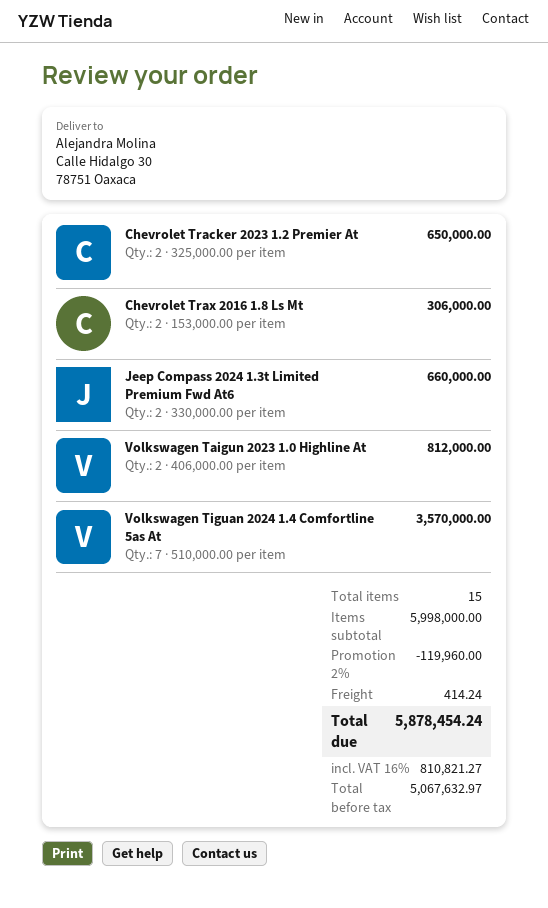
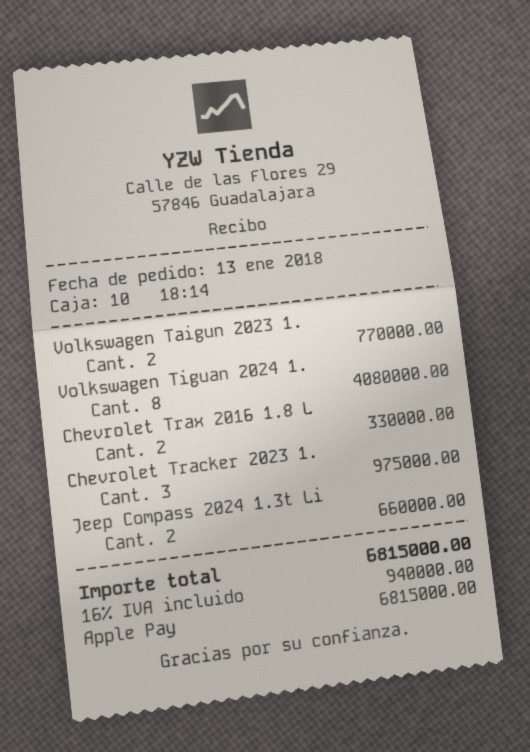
Chevrolet Tracker 2023 1.2 Premier At: 2 for 650000.00 -> 3 for 975000.00
Chevrolet Trax 2016 1.8 Ls Mt: 2 for 306000.00 -> 2 for 330000.00
Volkswagen Taigun 2023 1.0 Highline At: 2 for 812000.00 -> 2 for 770000.00
Volkswagen Tiguan 2024 1.4 Comfortline 5as At: 7 for 3570000.00 -> 8 for 4080000.00
discount: 2% = 119960.00 -> none
shipping: 414.24 -> none
tax: 16% = 810821.27 -> 16% = 940000.00
total: 5878454.24 -> 6815000.00

